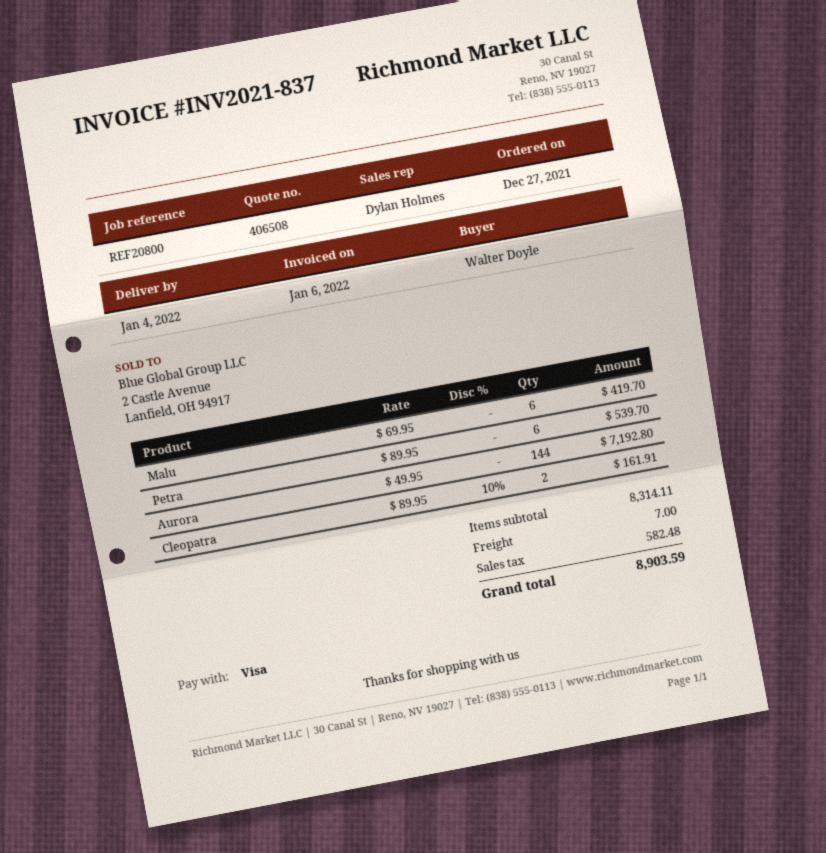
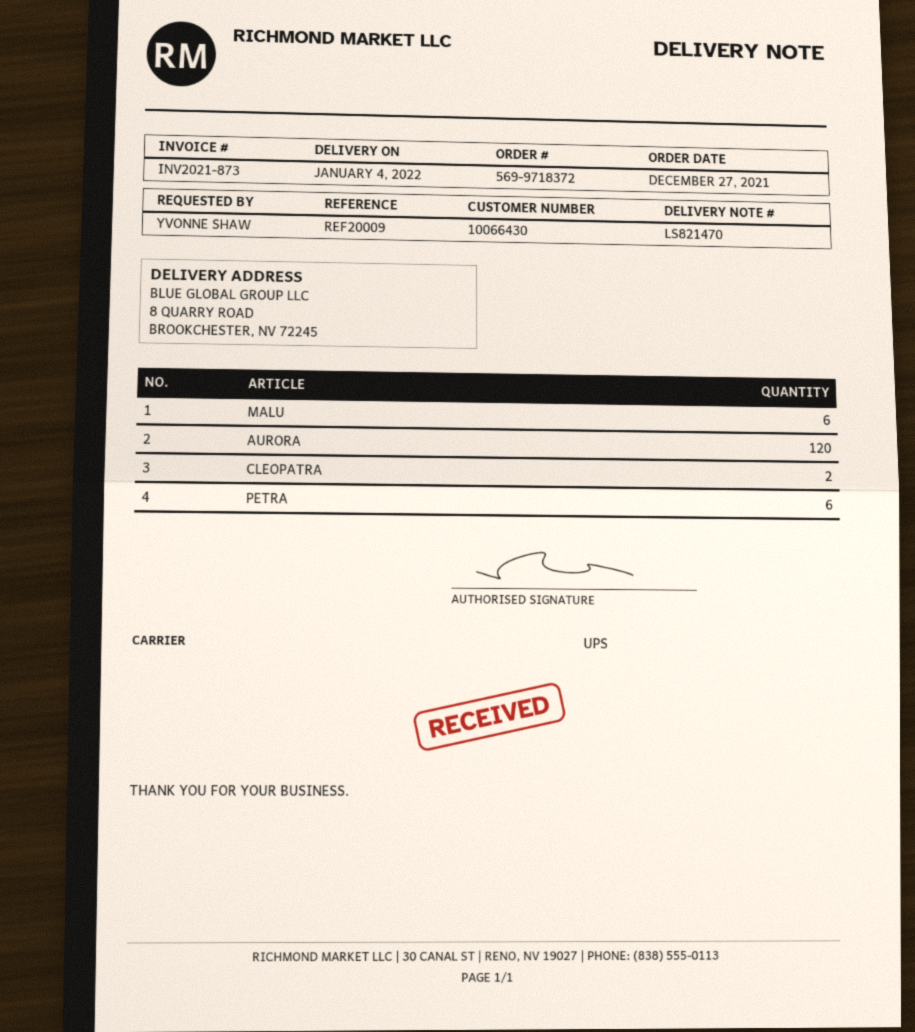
invoice number: INV2021-837 -> INV2021-873
reference: REF20800 -> REF20009
ordered by: Walter Doyle -> YVONNE SHAW
Aurora: 144 -> 120

